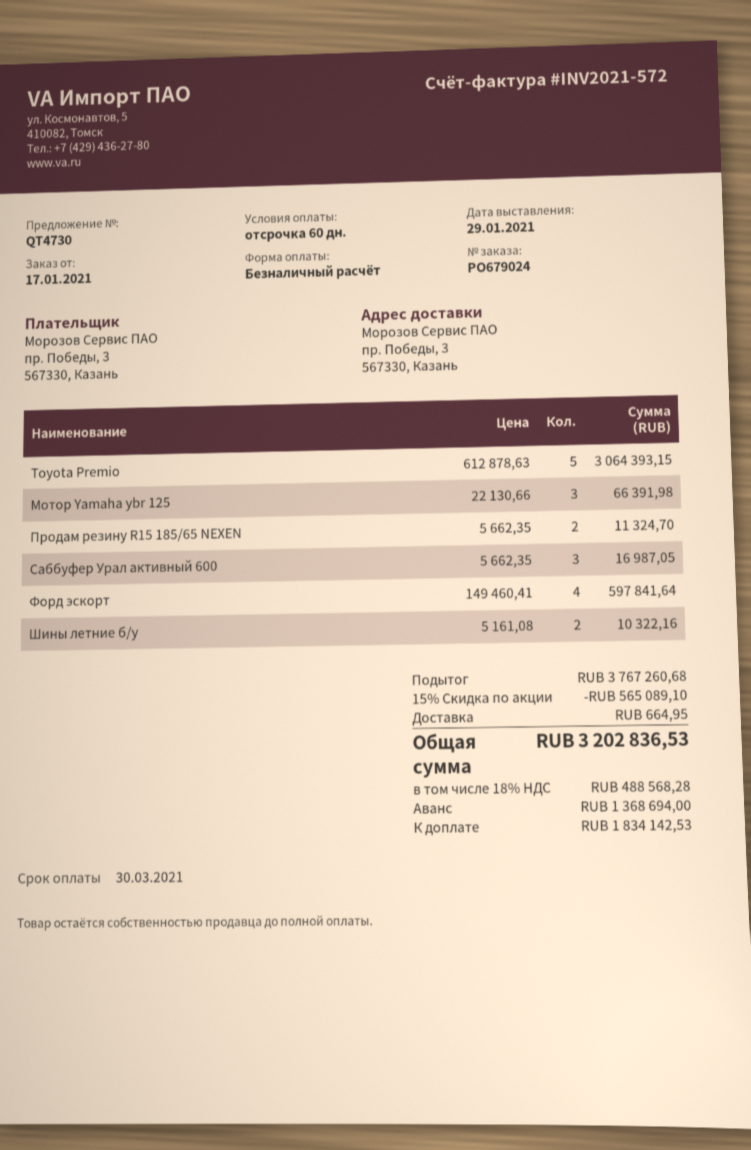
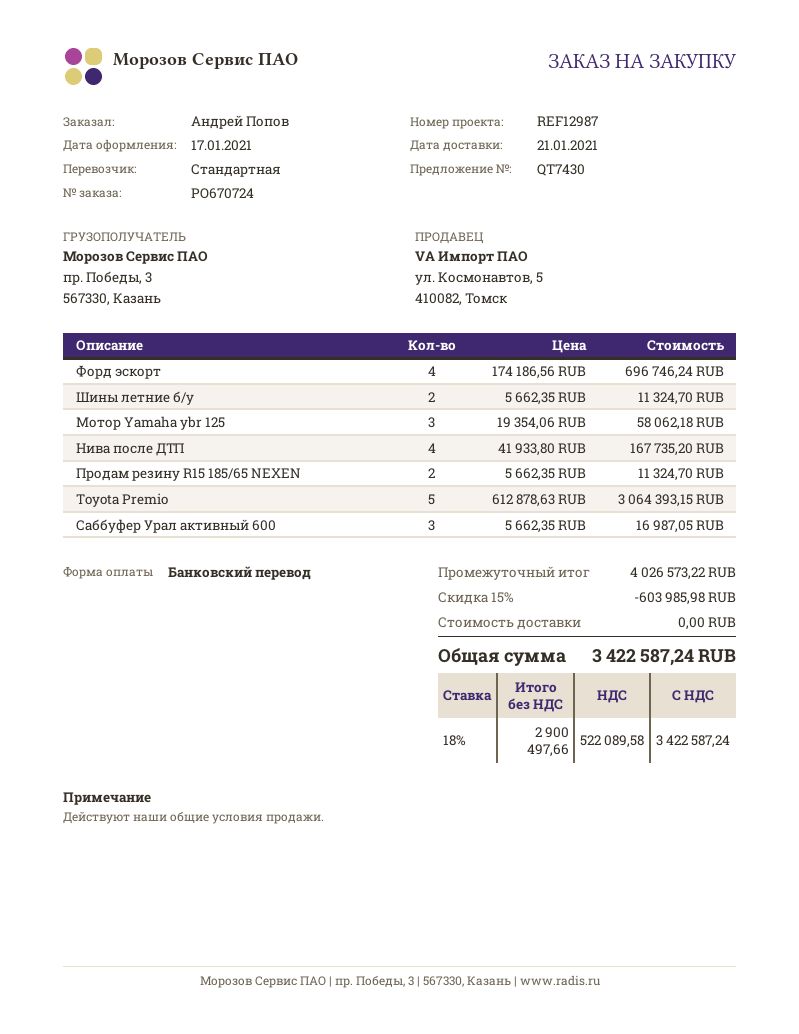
quote number: QT4730 -> QT7430
order number: PO679024 -> PO670724
Мотор Yamaha ybr 125: 3 x 22130.66 = 66391.98 -> 3 x 19354.06 = 58062.18
Форд эскорт: 4 x 149460.41 = 597841.64 -> 4 x 174186.56 = 696746.24
Шины летние б/у: 2 x 5161.08 = 10322.16 -> 2 x 5662.35 = 11324.70
Нива после ДТП: none -> 4 x 41933.80 = 167735.20
subtotal: 3767260.68 -> 4026573.22
discount: 15% = 565089.10 -> 15% = 603985.98
shipping: 664.95 -> 0.00
tax: 18% = 488568.28 -> 18% = 522089.58
total: 3202836.53 -> 3422587.24

